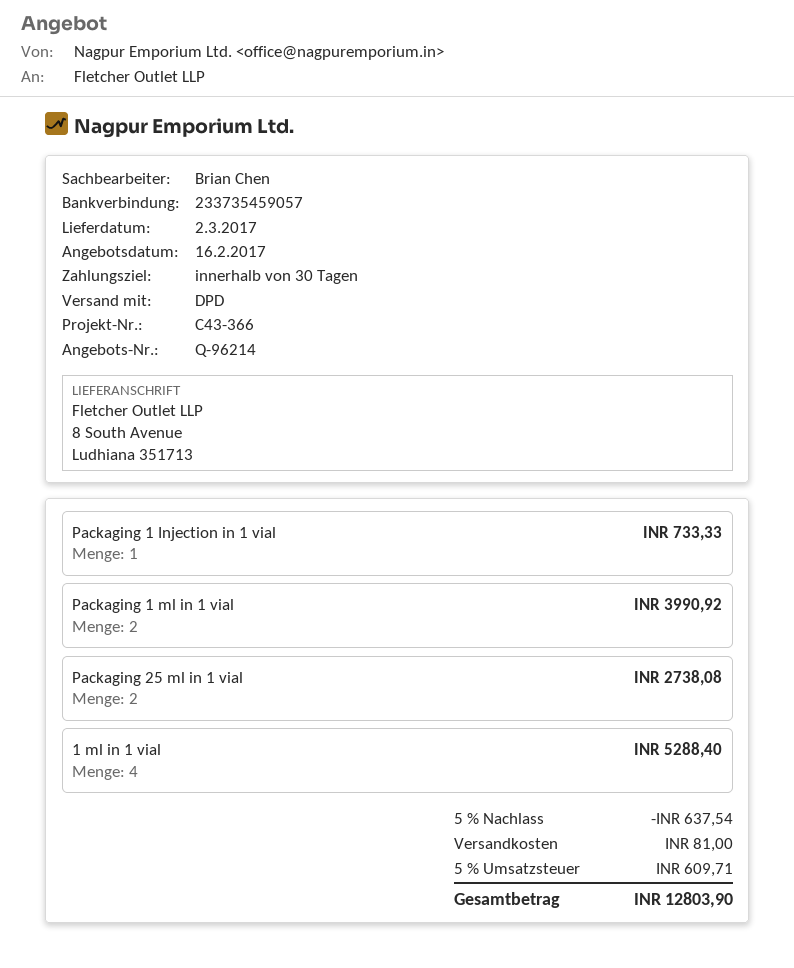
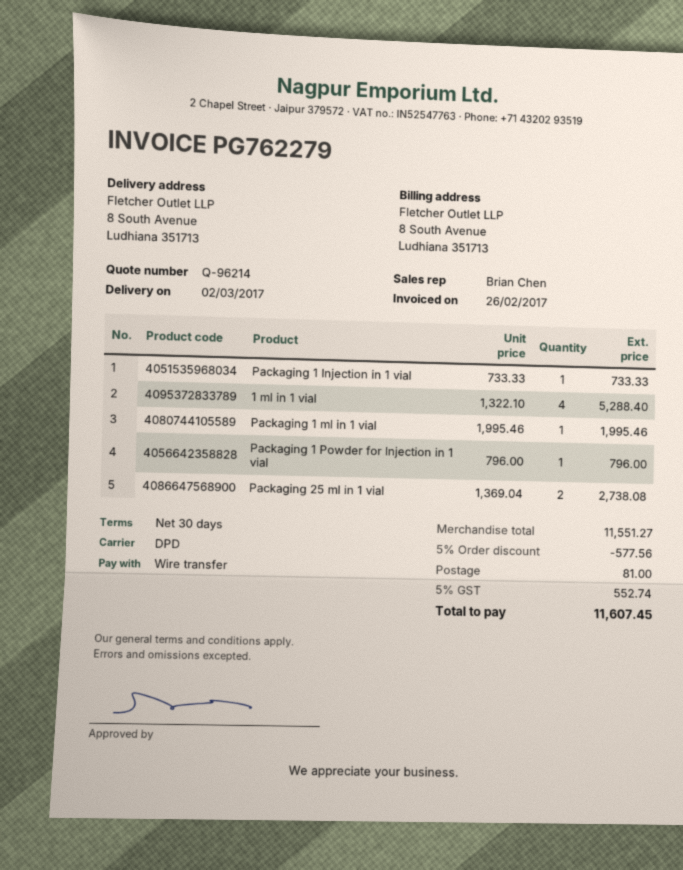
Packaging 1 ml in 1 vial: 2 for 3990.92 -> 1 for 1995.46
Packaging 1 Powder for Injection in 1 vial: none -> 1 for 796.00
discount: 5% = 637.54 -> 5% = 577.56
tax: 5% = 609.71 -> 5% = 552.74
total: 12803.90 -> 11607.45

